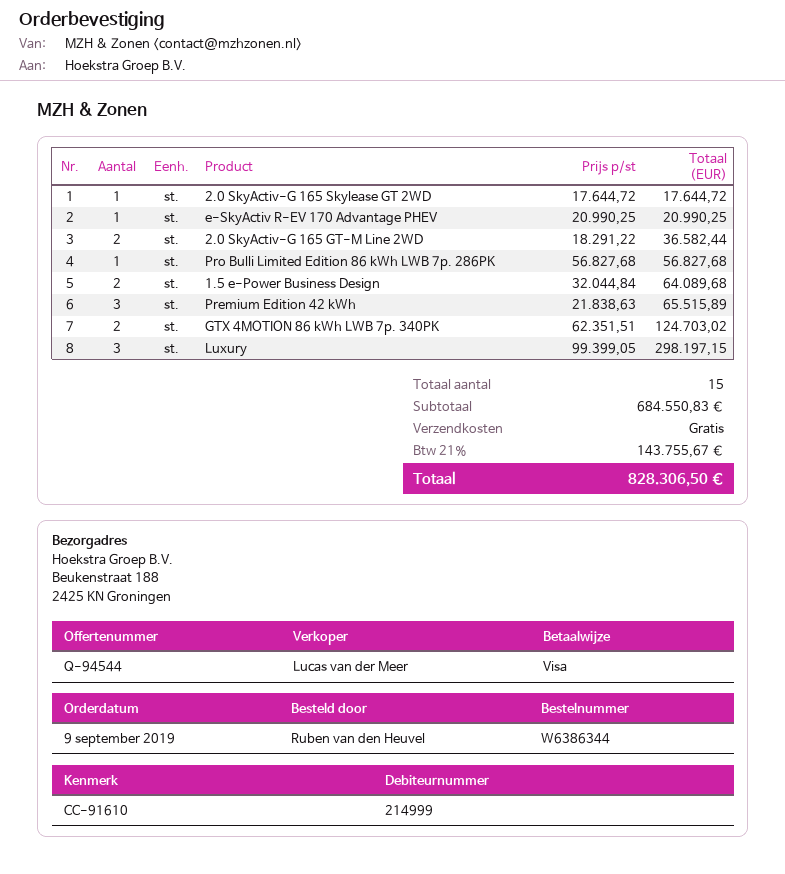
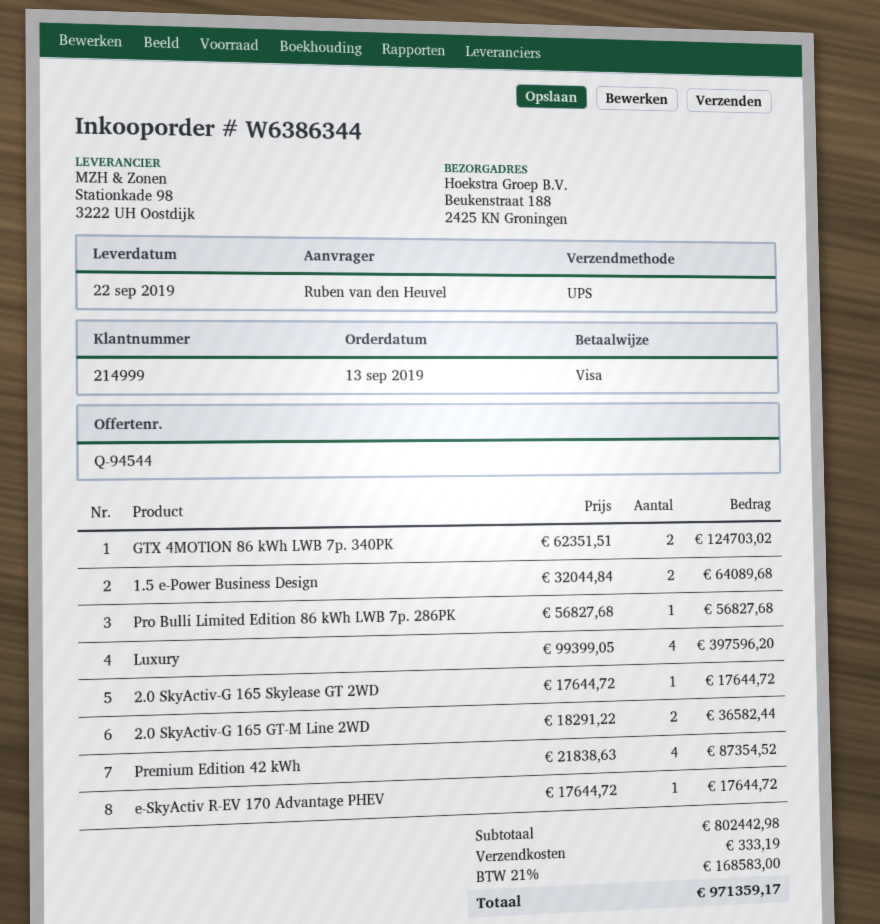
order date: 2019-09-09 -> 2019-09-13
e-SkyActiv R-EV 170 Advantage PHEV: 1 x 20990.25 = 20990.25 -> 1 x 17644.72 = 17644.72
Premium Edition 42 kWh: 3 x 21838.63 = 65515.89 -> 4 x 21838.63 = 87354.52
Luxury: 3 x 99399.05 = 298197.15 -> 4 x 99399.05 = 397596.20
subtotal: 684550.83 -> 802442.98
shipping: 0.00 -> 333.19
tax: 21% = 143755.67 -> 21% = 168583.00
total: 828306.50 -> 971359.17

